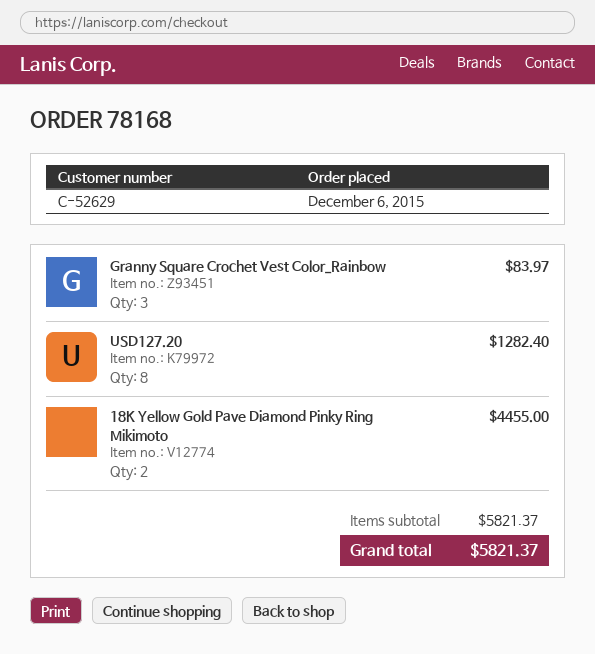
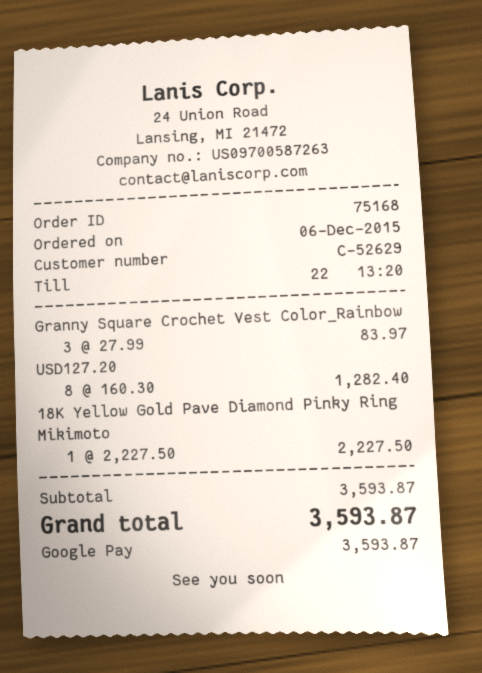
order number: 78168 -> 75168
18K Yellow Gold Pave Diamond Pinky Ring Mikimoto: 2 for 4455.00 -> 1 for 2227.50
subtotal: 5821.37 -> 3593.87
total: 5821.37 -> 3593.87

